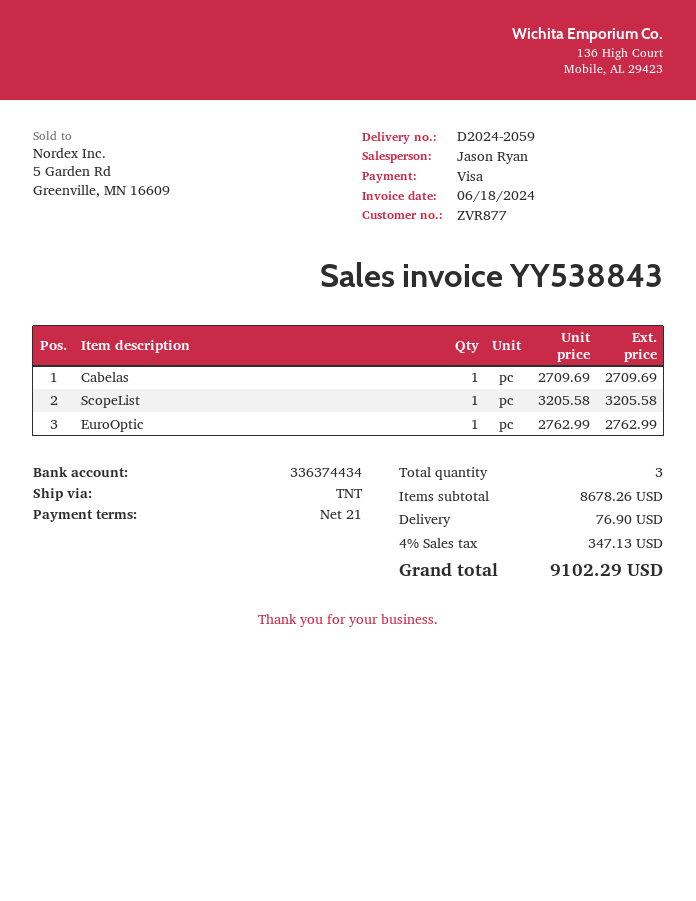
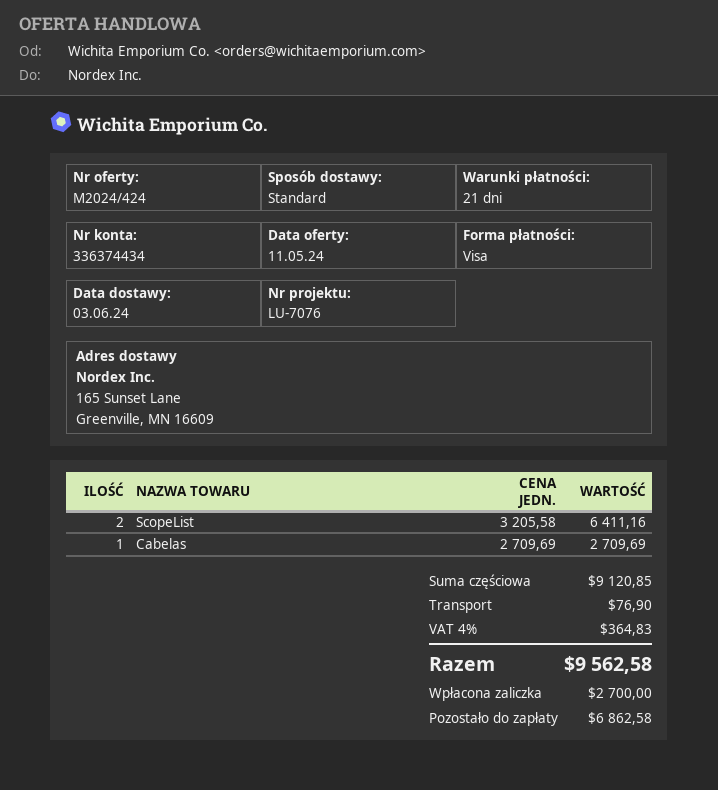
shipping method: TNT -> standard
ScopeList: 1 x 3205.58 = 3205.58 -> 2 x 3205.58 = 6411.16
EuroOptic: 1 x 2762.99 = 2762.99 -> none
subtotal: 8678.26 -> 9120.85
tax: 4% = 347.13 -> 4% = 364.83
total: 9102.29 -> 9562.58

